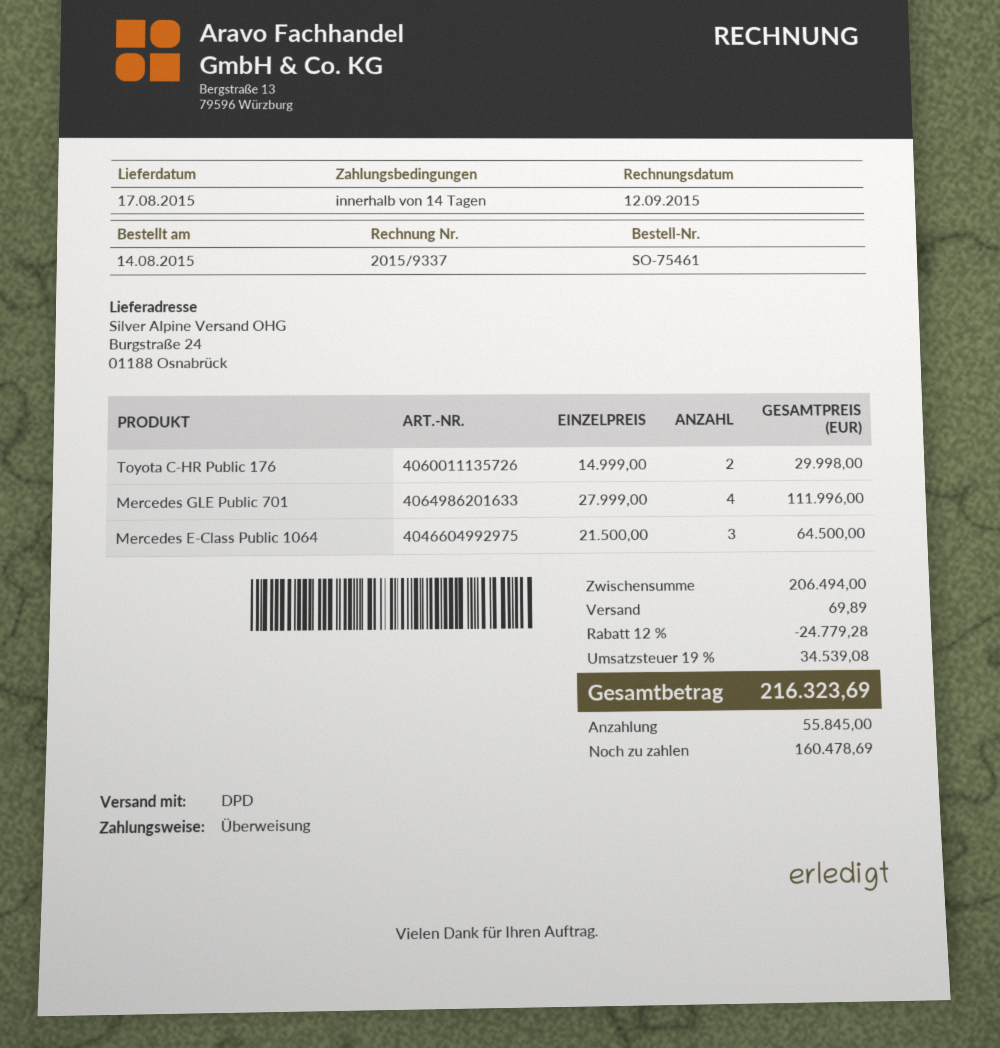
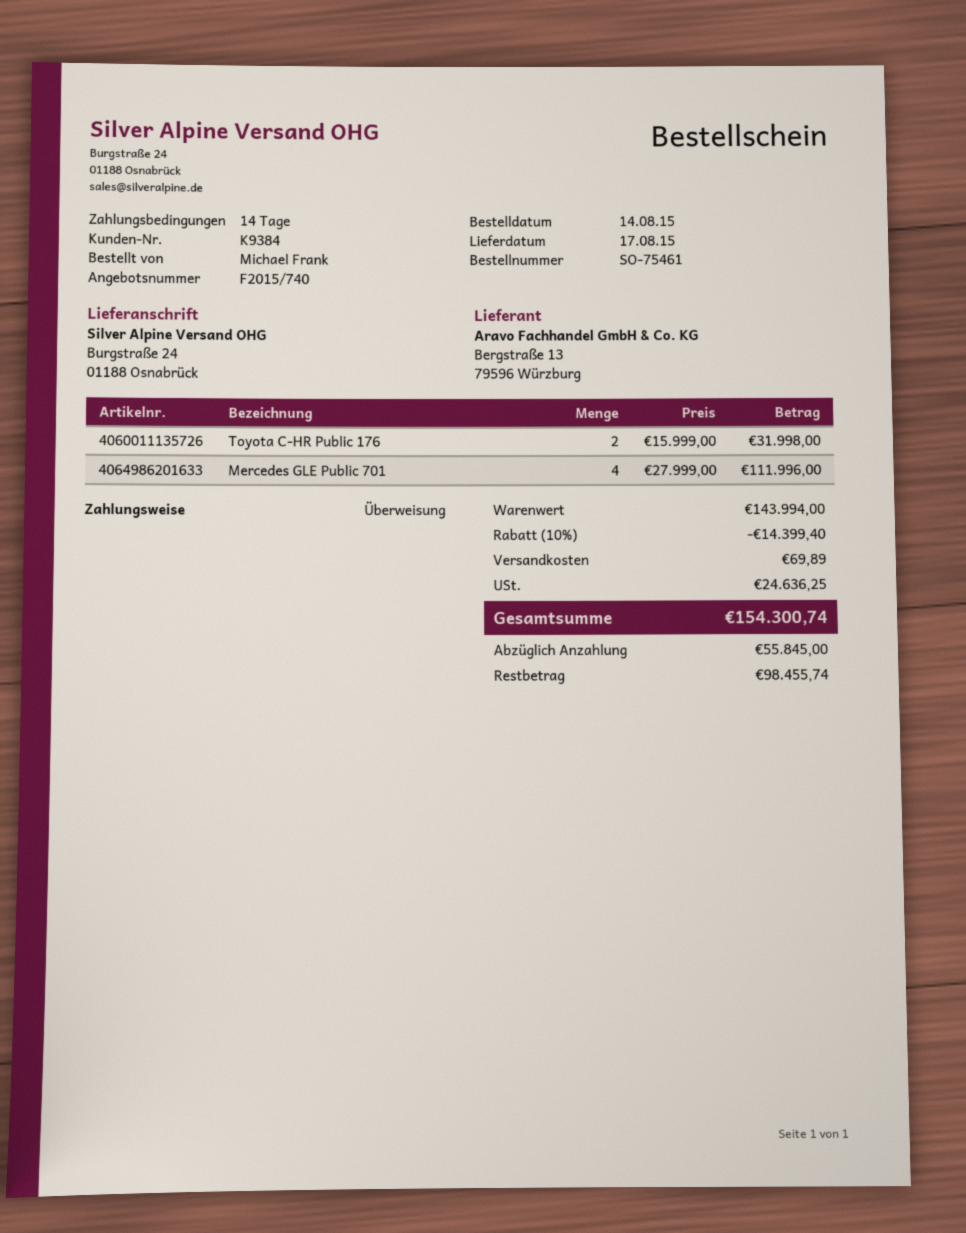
Toyota C-HR Public 176: 2 x 14999.00 = 29998.00 -> 2 x 15999.00 = 31998.00
Mercedes E-Class Public 1064: 3 x 21500.00 = 64500.00 -> none
subtotal: 206494.00 -> 143994.00
discount: 12% = 24779.28 -> 10% = 14399.40
tax: 34539.08 -> 24636.25
total: 216323.69 -> 154300.74
balance: 160478.69 -> 98455.74

